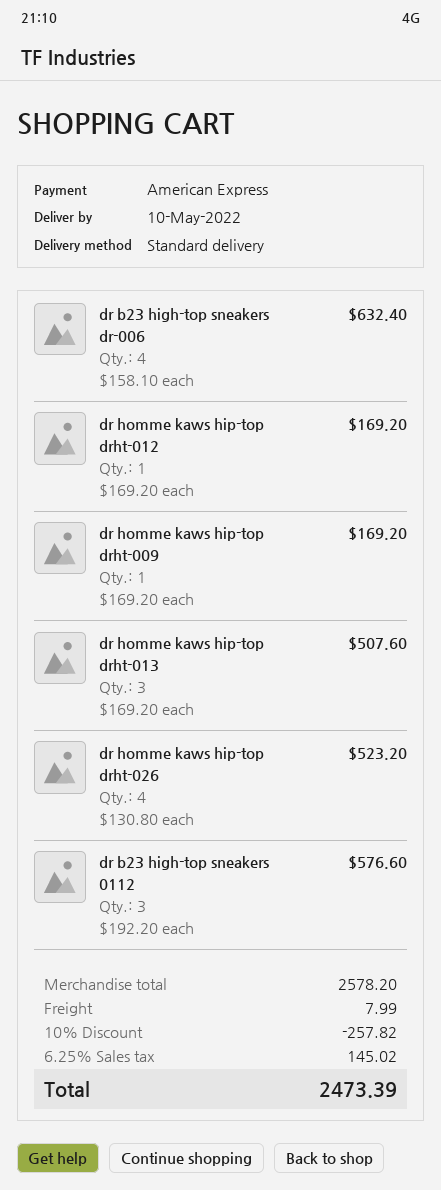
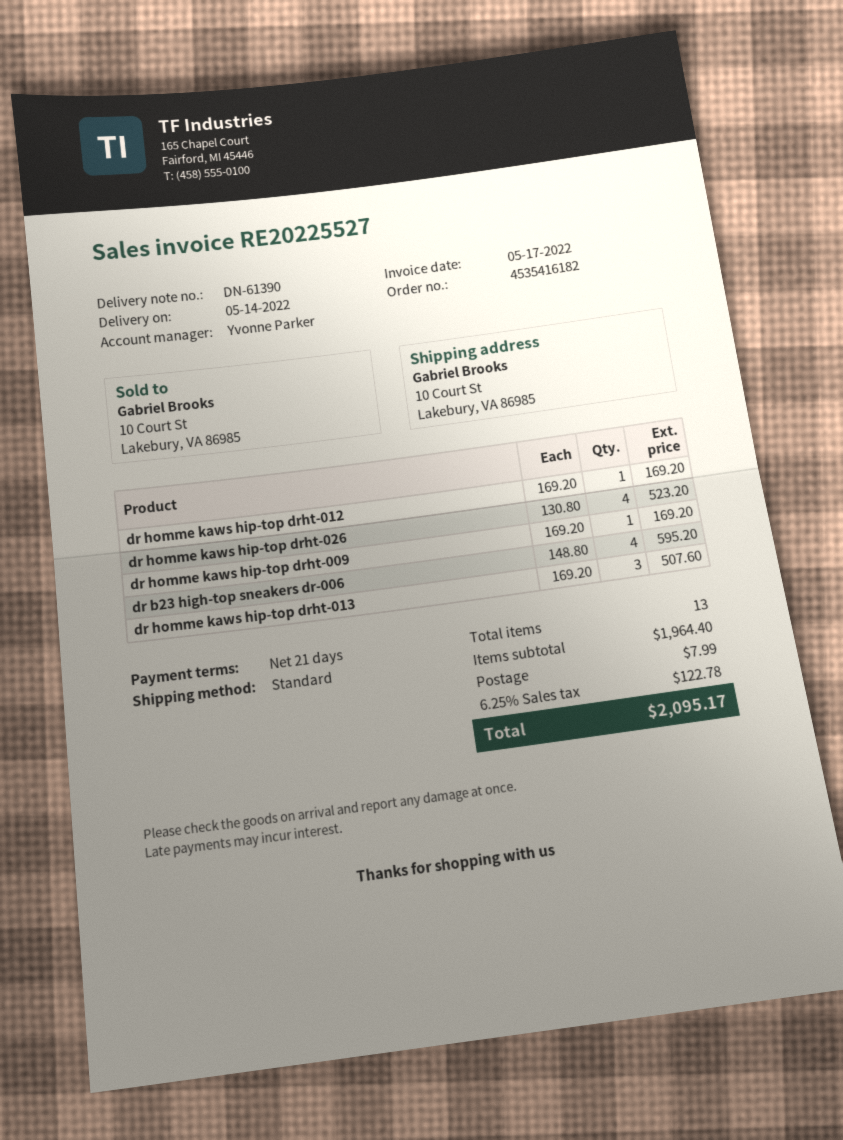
delivery date: 2022-05-10 -> 2022-05-14
dr b23 high-top sneakers dr-006: 4 x 158.10 = 632.40 -> 4 x 148.80 = 595.20
dr b23 high-top sneakers 0112: 3 x 192.20 = 576.60 -> none
subtotal: 2578.20 -> 1964.40
discount: 10% = 257.82 -> none
tax: 6.25% = 145.02 -> 6.25% = 122.78
total: 2473.39 -> 2095.17

